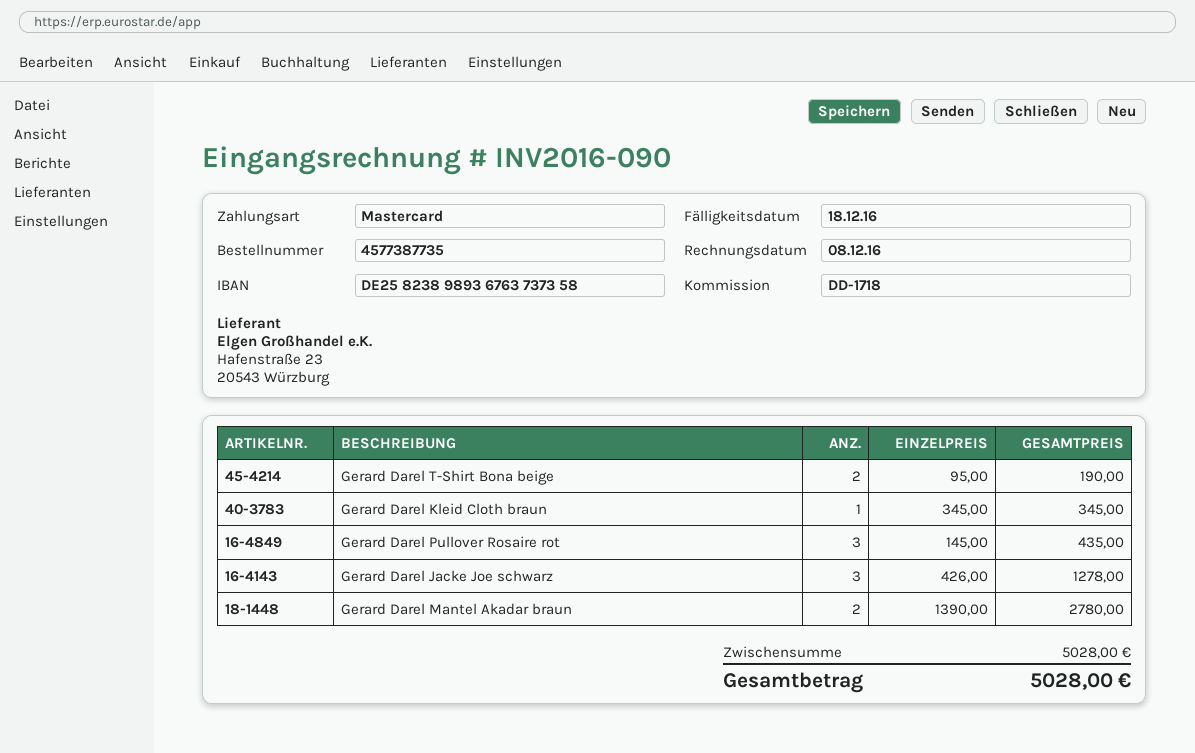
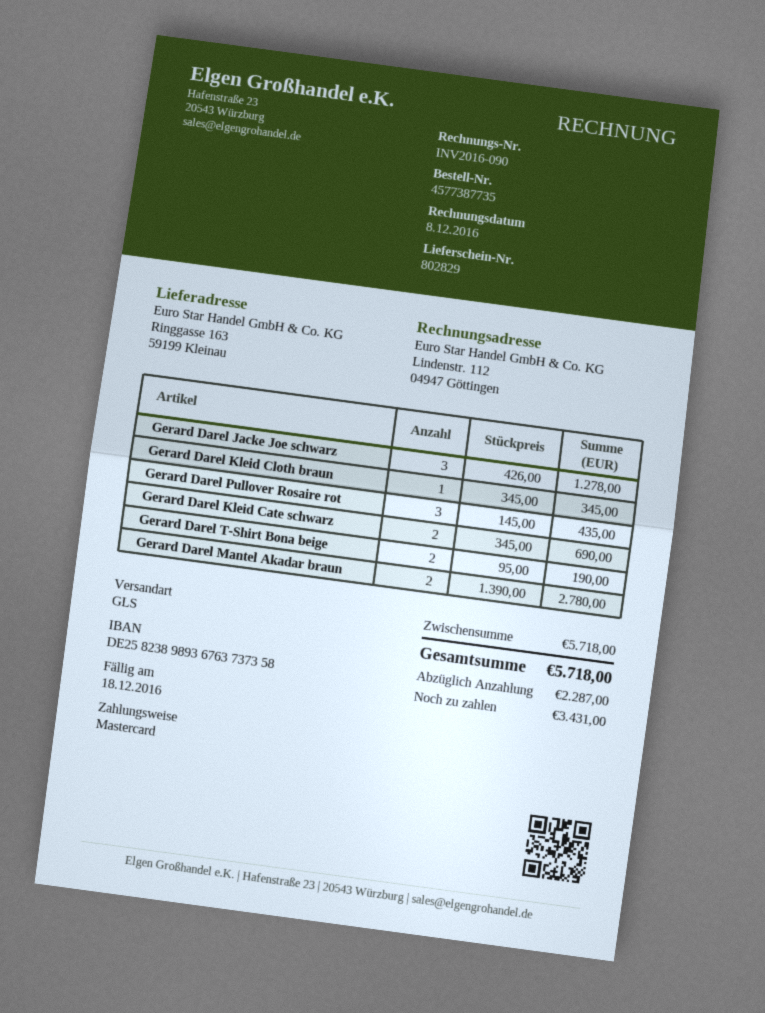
Gerard Darel Kleid Cate schwarz: none -> 2 x 345.00 = 690.00
subtotal: 5028.00 -> 5718.00
total: 5028.00 -> 5718.00

